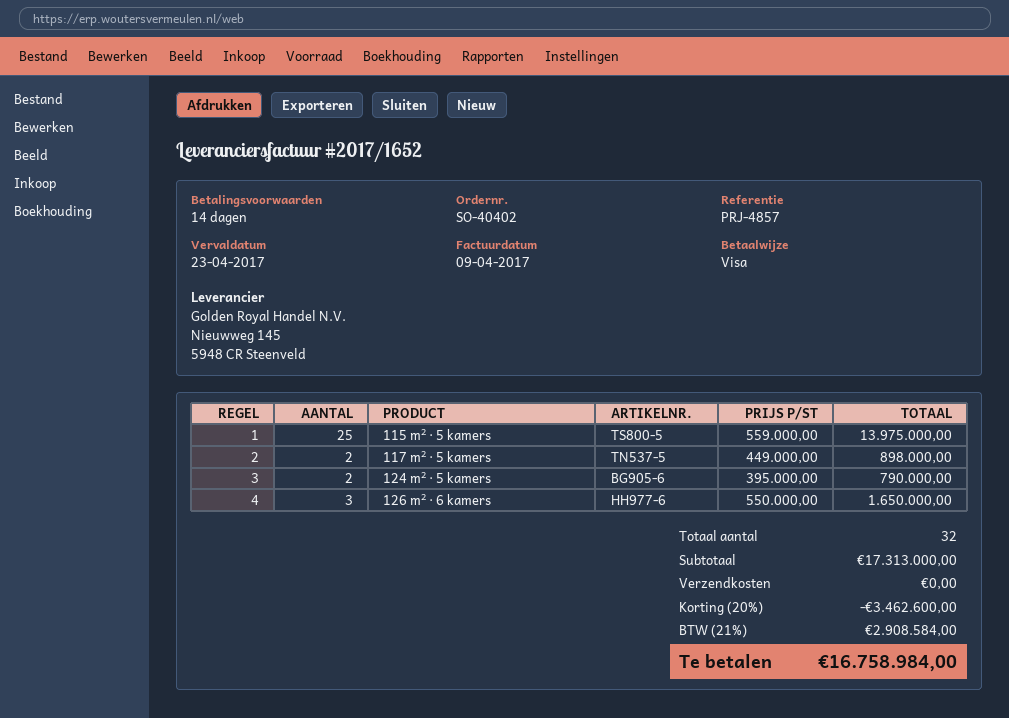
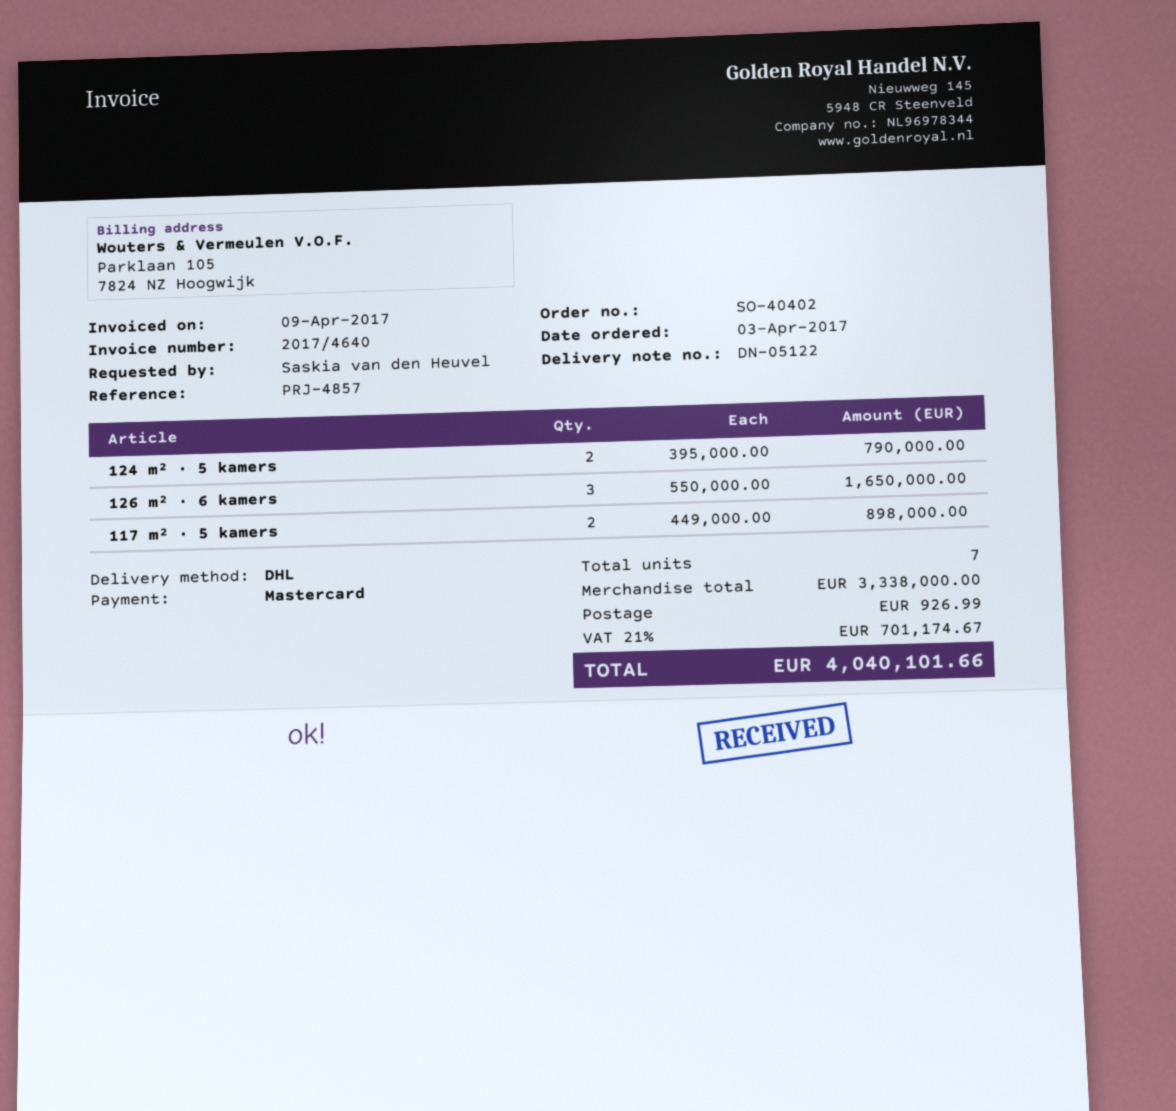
invoice number: 2017/1652 -> 2017/4640
payment method: Visa -> Mastercard
115 m² · 5 kamers: 25 x 559000.00 = 13975000.00 -> none
total quantity: 32 -> 7
subtotal: 17313000.00 -> 3338000.00
discount: 20% = 3462600.00 -> none
shipping: 0.00 -> 926.99
tax: 21% = 2908584.00 -> 21% = 701174.67
total: 16758984.00 -> 4040101.66

